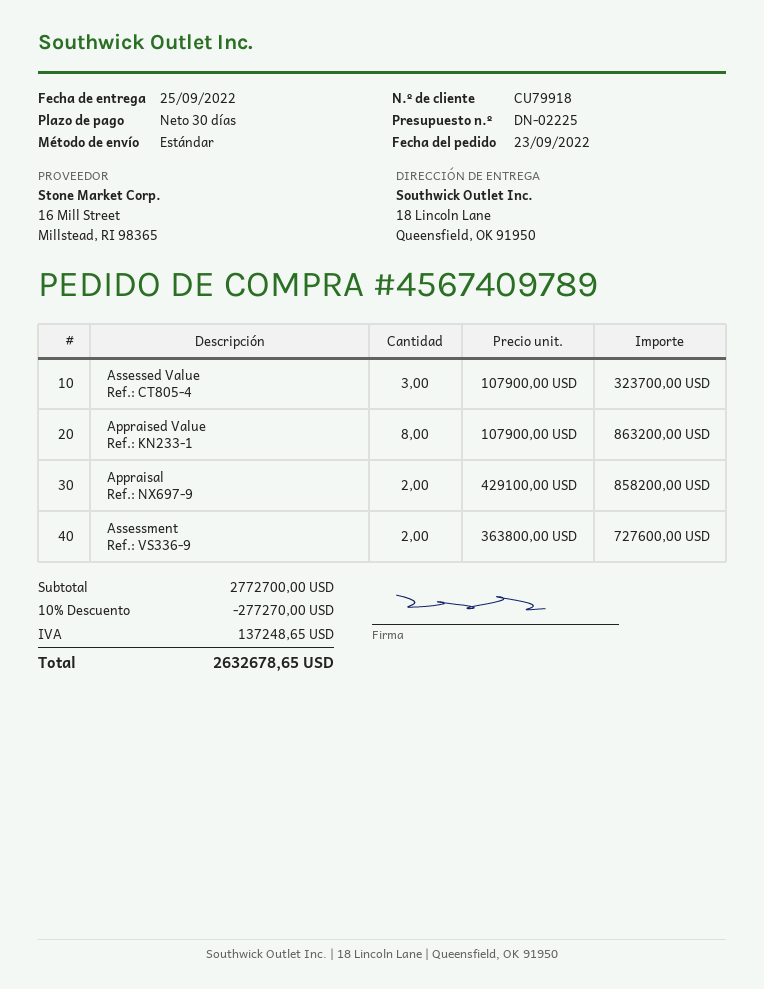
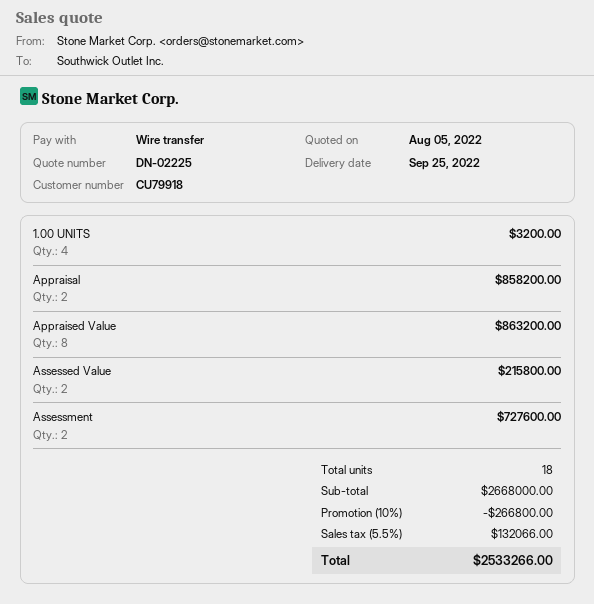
Assessed Value: 3 for 323700.00 -> 2 for 215800.00
1.00 UNITS: none -> 4 for 3200.00
subtotal: 2772700.00 -> 2668000.00
discount: 10% = 277270.00 -> 10% = 266800.00
tax: 137248.65 -> 132066.00
total: 2632678.65 -> 2533266.00

